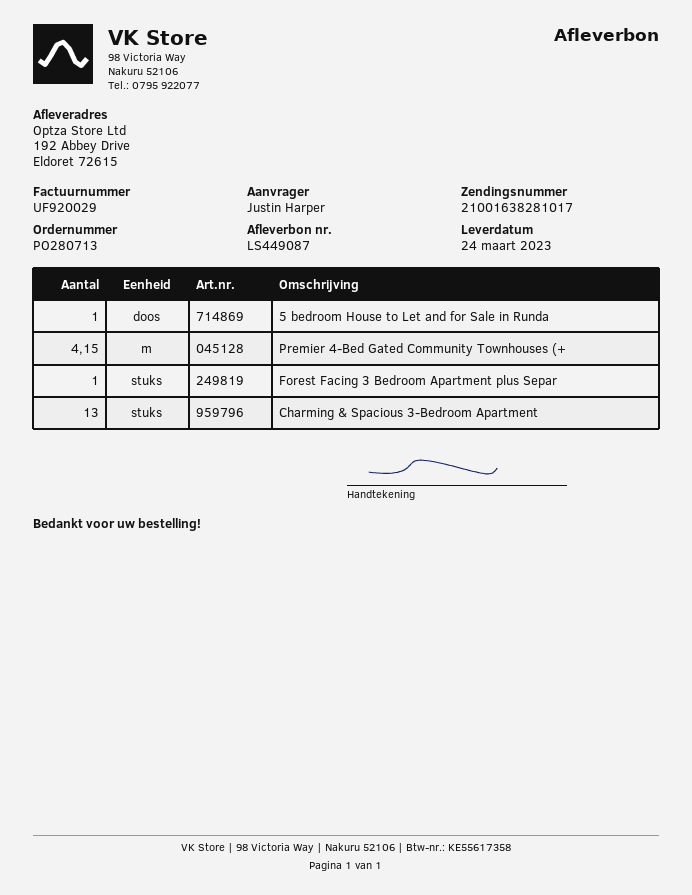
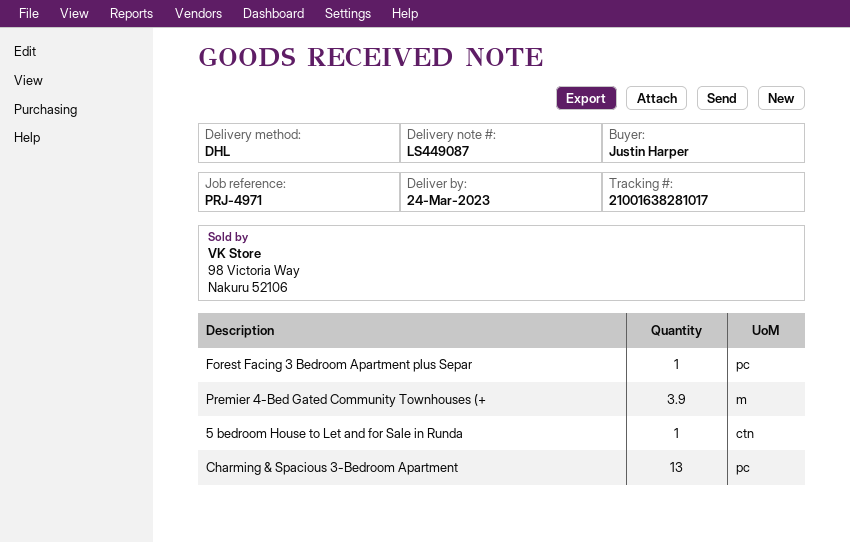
Premier 4-Bed Gated Community Townhouses (+: 4.15 -> 3.9

